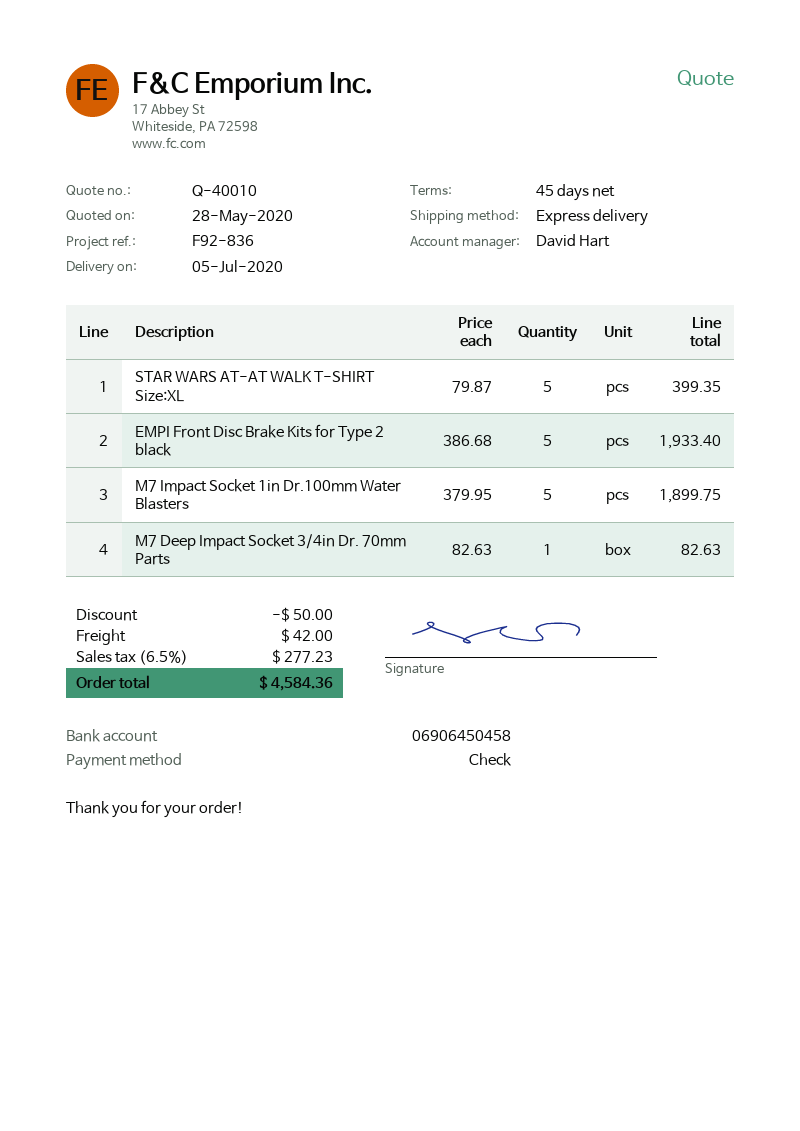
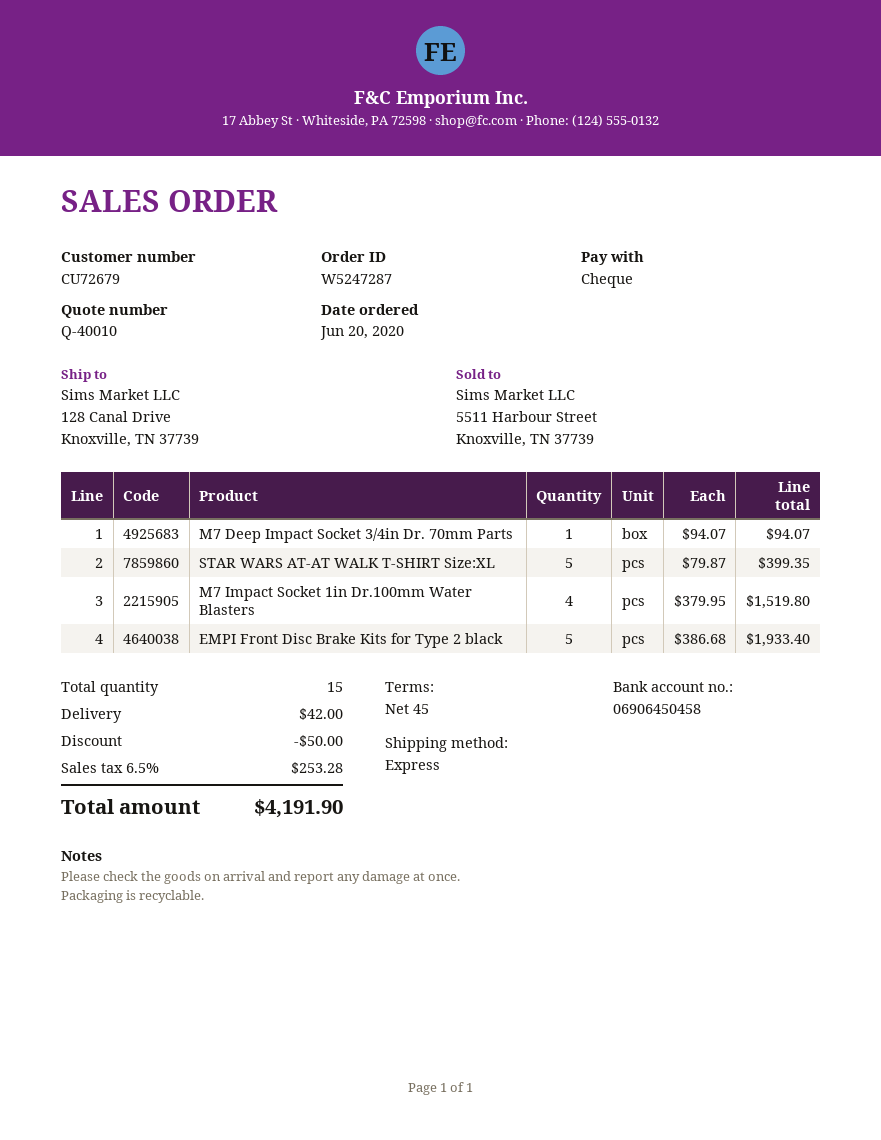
M7 Impact Socket 1in Dr.100mm Water Blasters: 5 x 379.95 = 1899.75 -> 4 x 379.95 = 1519.80
M7 Deep Impact Socket 3/4in Dr. 70mm Parts: 1 x 82.63 = 82.63 -> 1 x 94.07 = 94.07
tax: 6.5% = 277.23 -> 6.5% = 253.28
total: 4584.36 -> 4191.90

